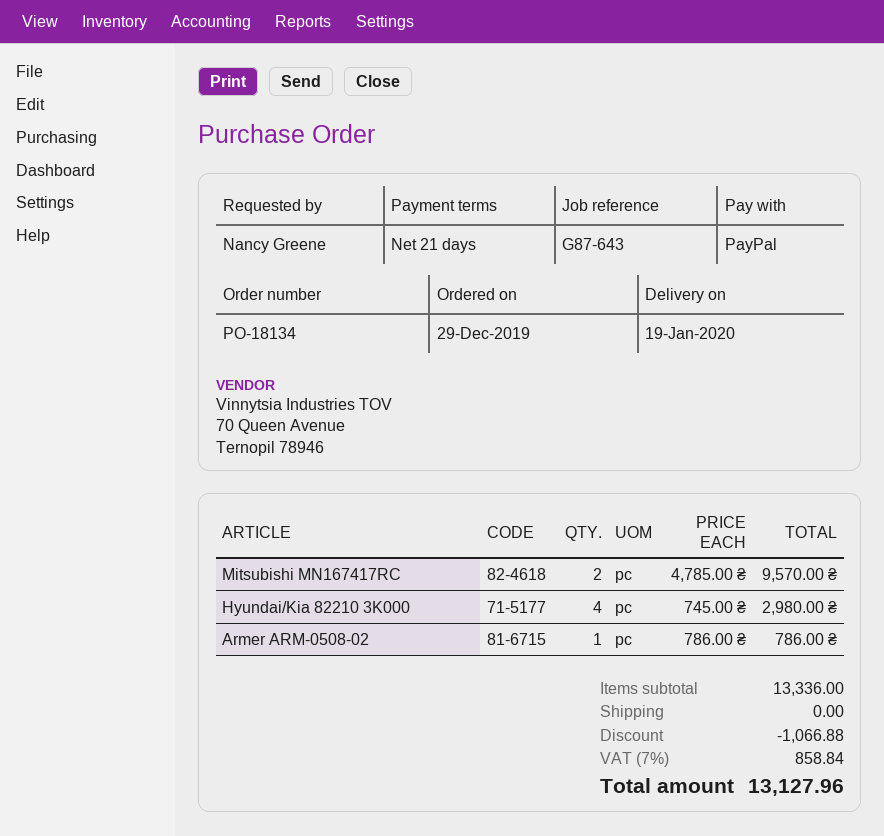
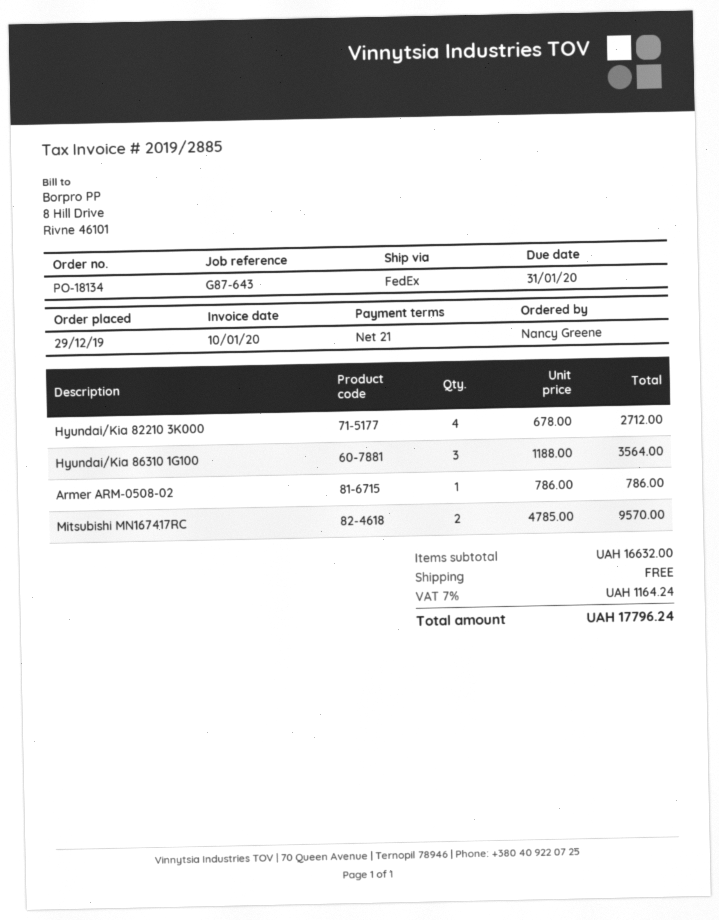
Hyundai/Kia 82210 3K000: 4 x 745.00 = 2980.00 -> 4 x 678.00 = 2712.00
Hyundai/Kia 86310 1G100: none -> 3 x 1188.00 = 3564.00
subtotal: 13336.00 -> 16632.00
discount: 1066.88 -> none
tax: 7% = 858.84 -> 7% = 1164.24
total: 13127.96 -> 17796.24

